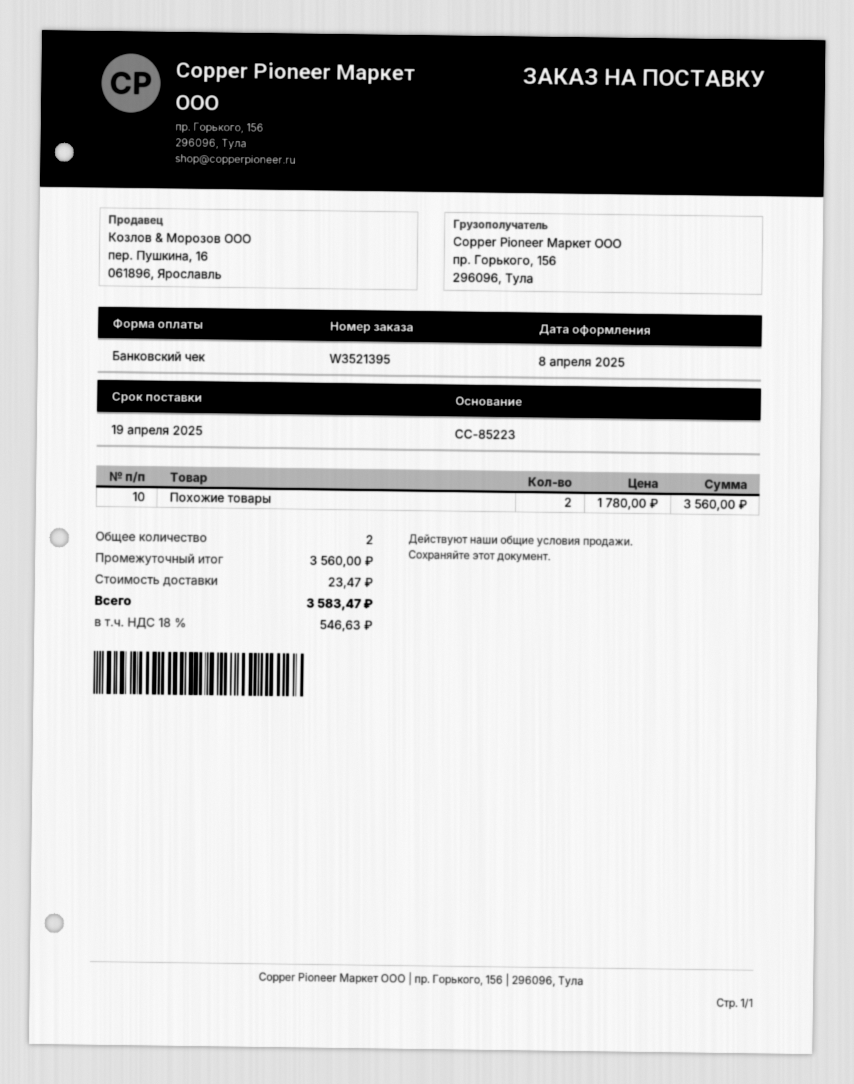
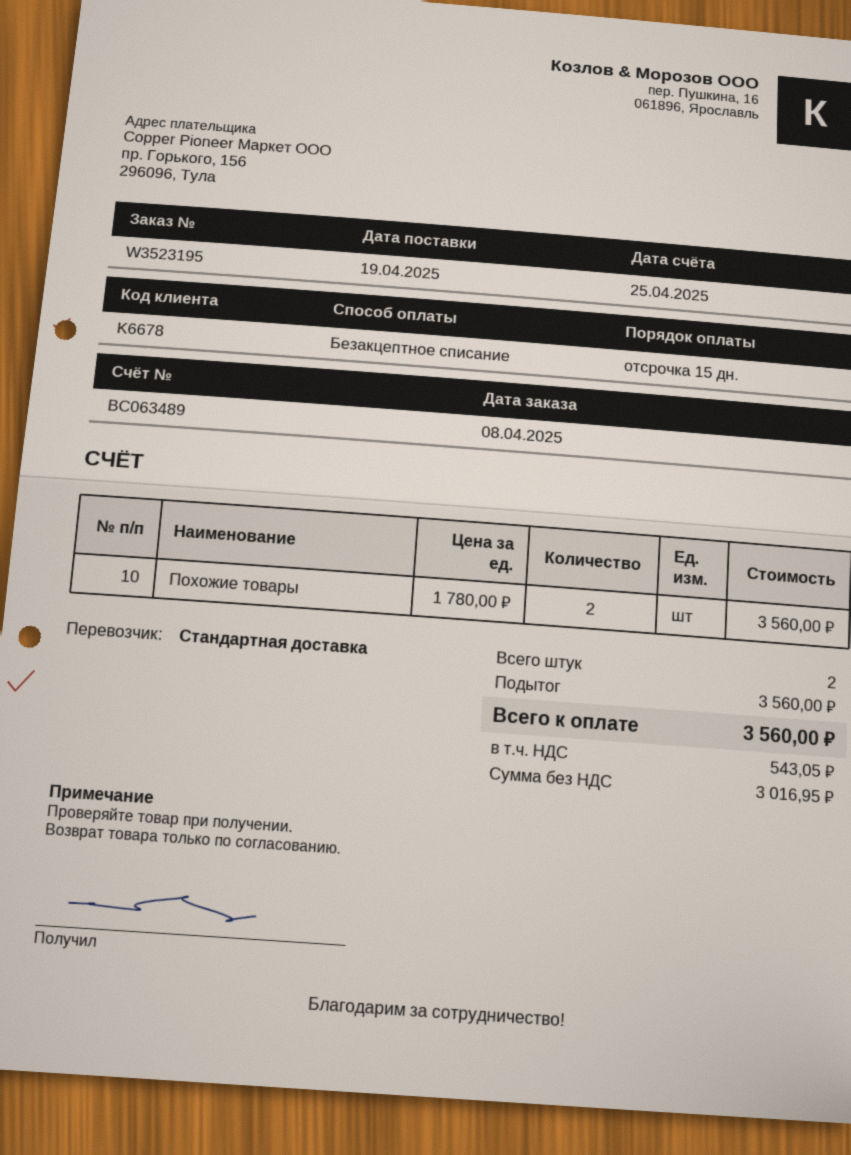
order number: W3521395 -> W3523195
payment method: cheque -> direct debit
shipping: 23.47 -> none
tax: 546.63 -> 543.05
total: 3583.47 -> 3560.00

